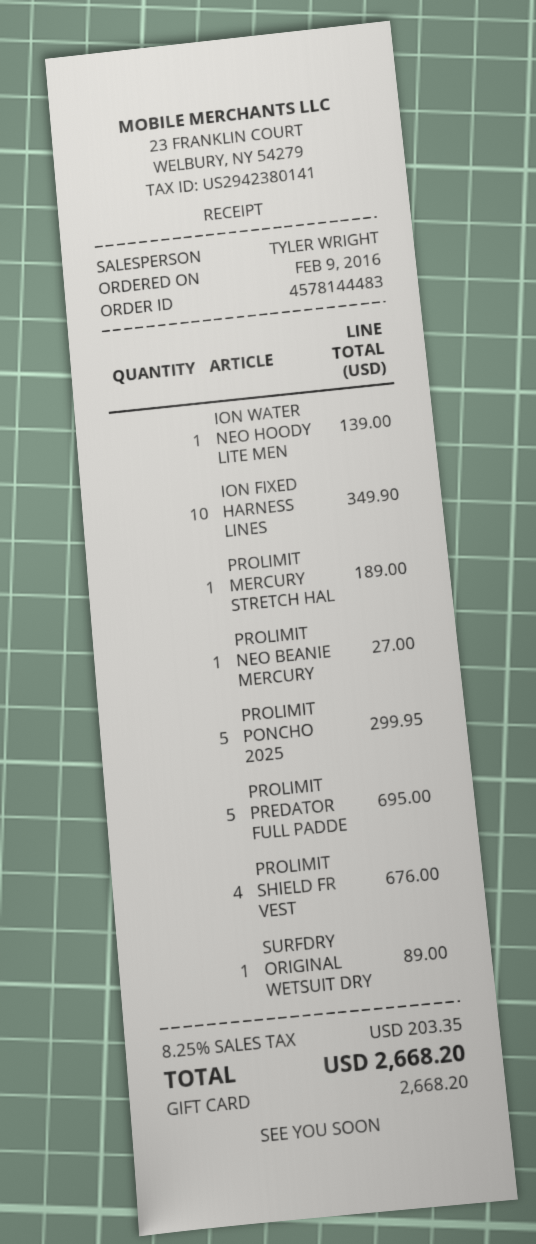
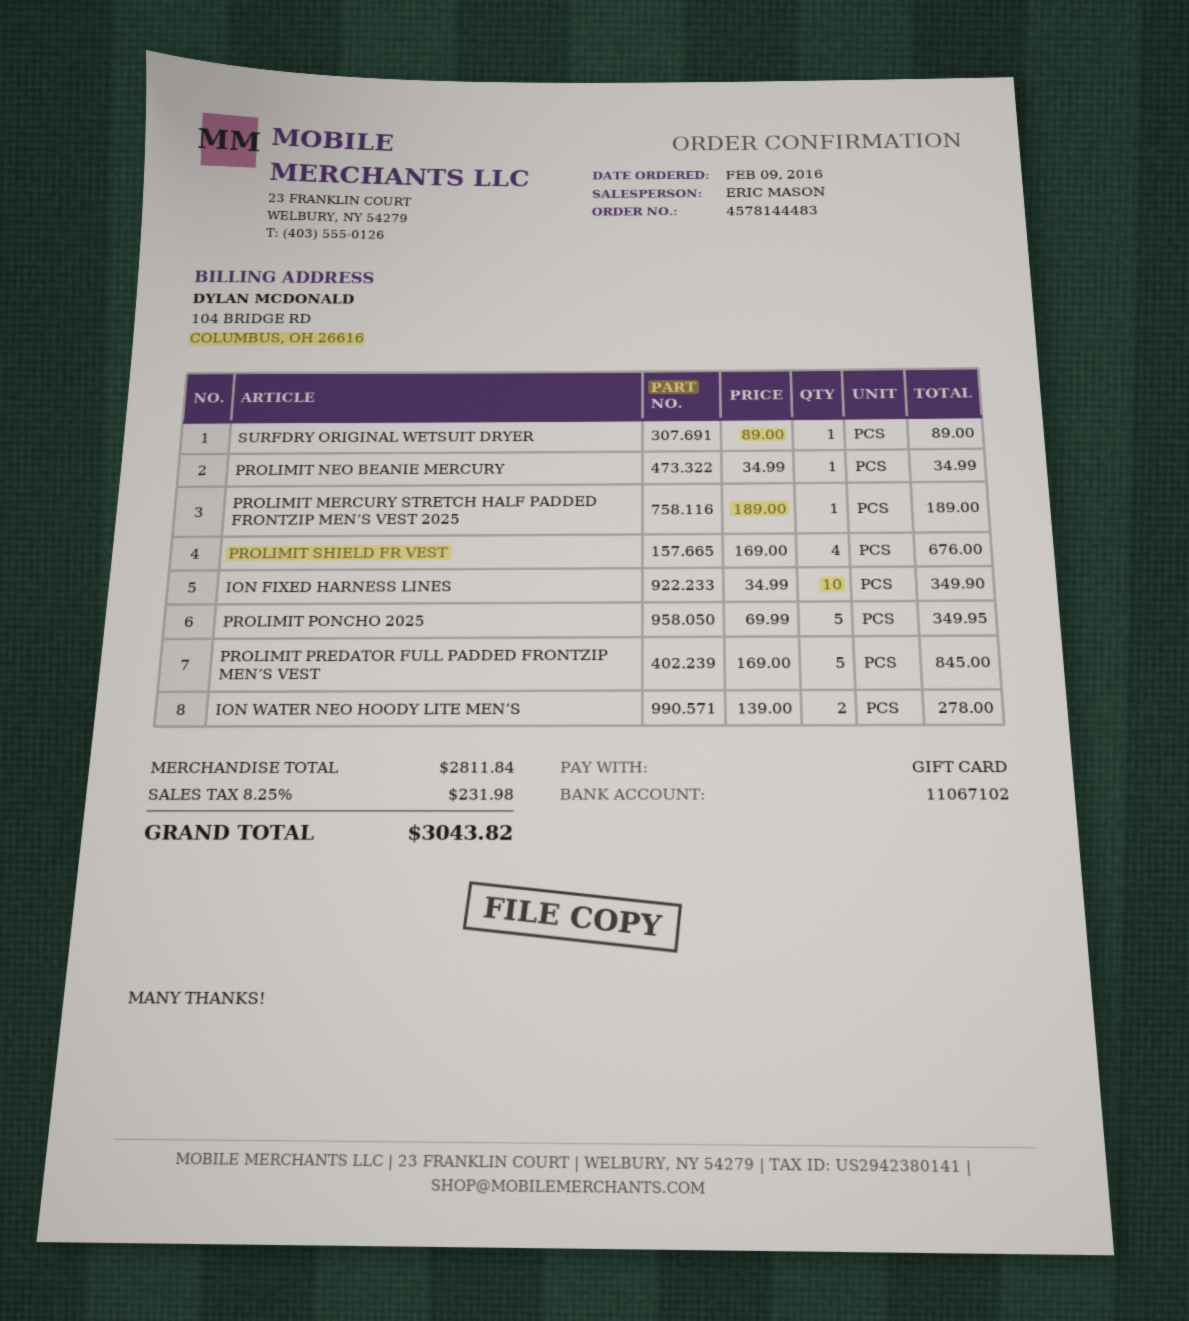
sales rep: TYLER WRIGHT -> ERIC MASON
ION WATER NEO HOODY LITE MEN: 1 for 139.00 -> 2 for 278.00
PROLIMIT NEO BEANIE MERCURY: 1 for 27.00 -> 1 for 34.99
PROLIMIT PONCHO 2025: 5 for 299.95 -> 5 for 349.95
PROLIMIT PREDATOR FULL PADDE: 5 for 695.00 -> 5 for 845.00
tax: 8.25% = 203.35 -> 8.25% = 231.98
total: 2668.20 -> 3043.82

